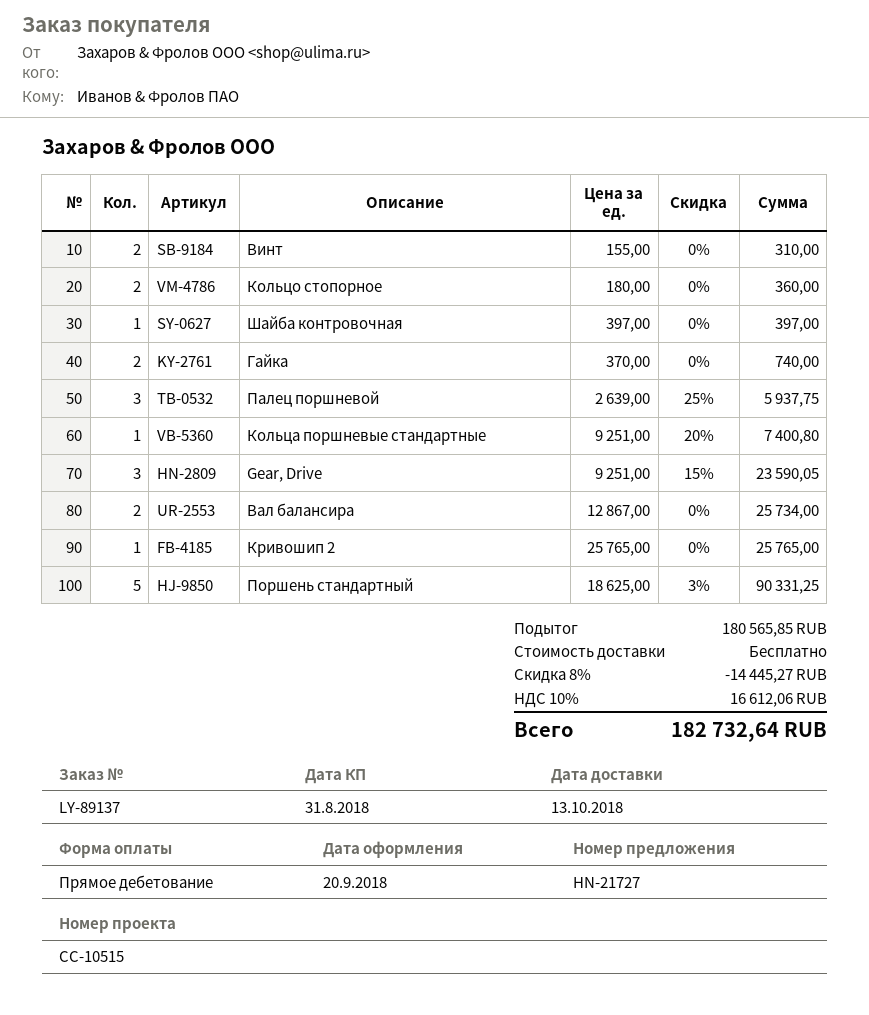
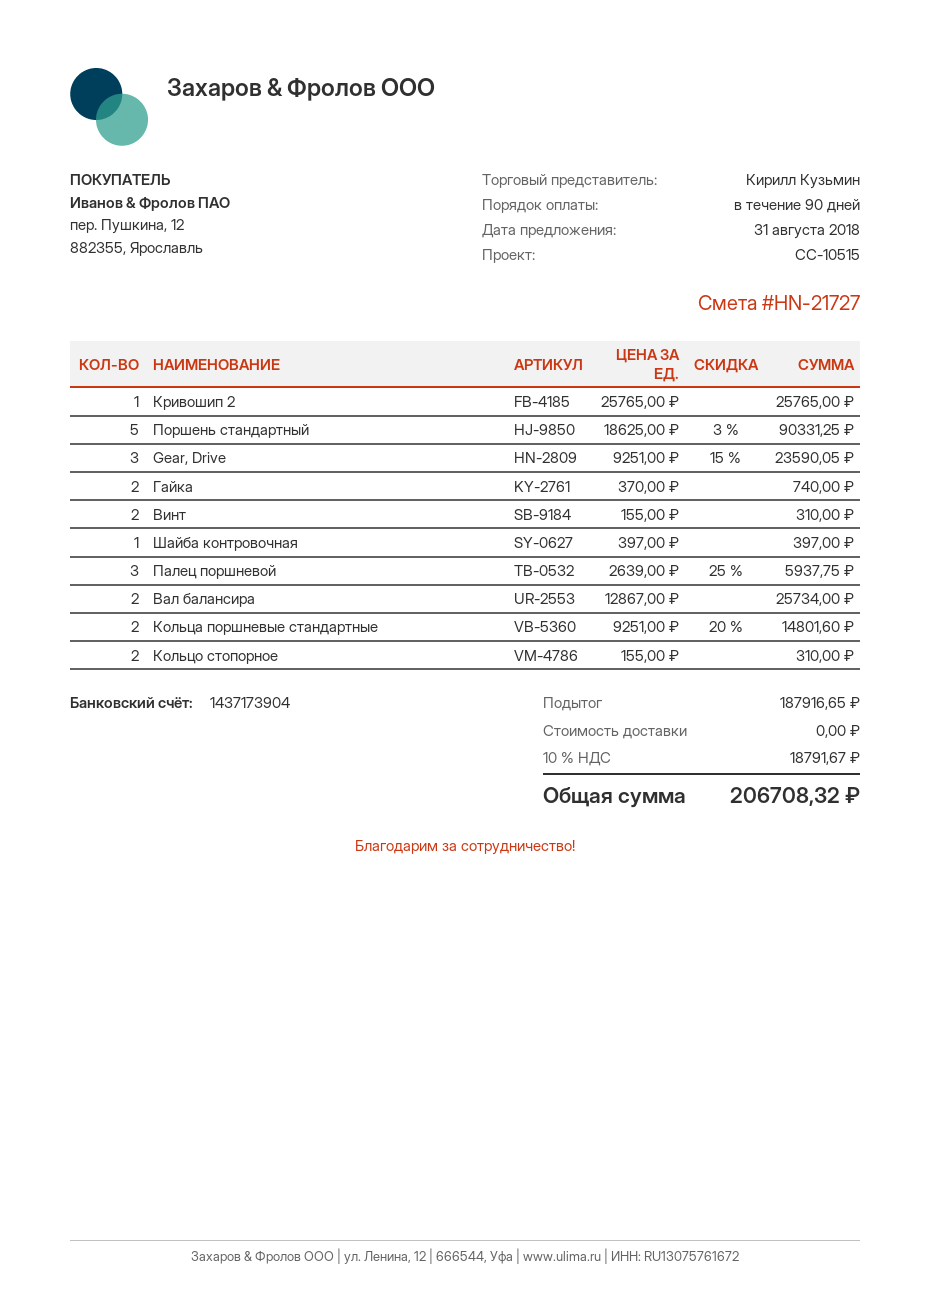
Кольцо стопорное: 2 x 180.00 = 360.00 -> 2 x 155.00 = 310.00
Кольца поршневые стандартные: 1 x 9251.00 - 20% = 7400.80 -> 2 x 9251.00 - 20% = 14801.60
subtotal: 180565.85 -> 187916.65
discount: 8% = 14445.27 -> none
tax: 10% = 16612.06 -> 10% = 18791.67
total: 182732.64 -> 206708.32

